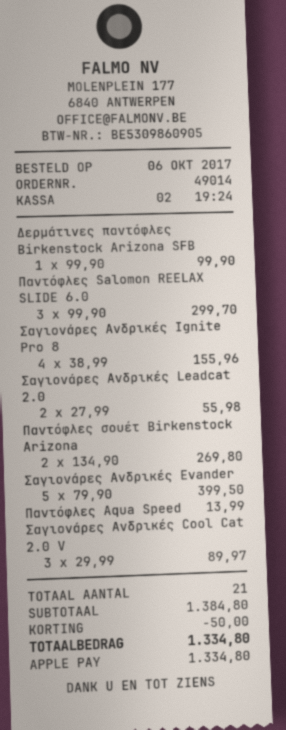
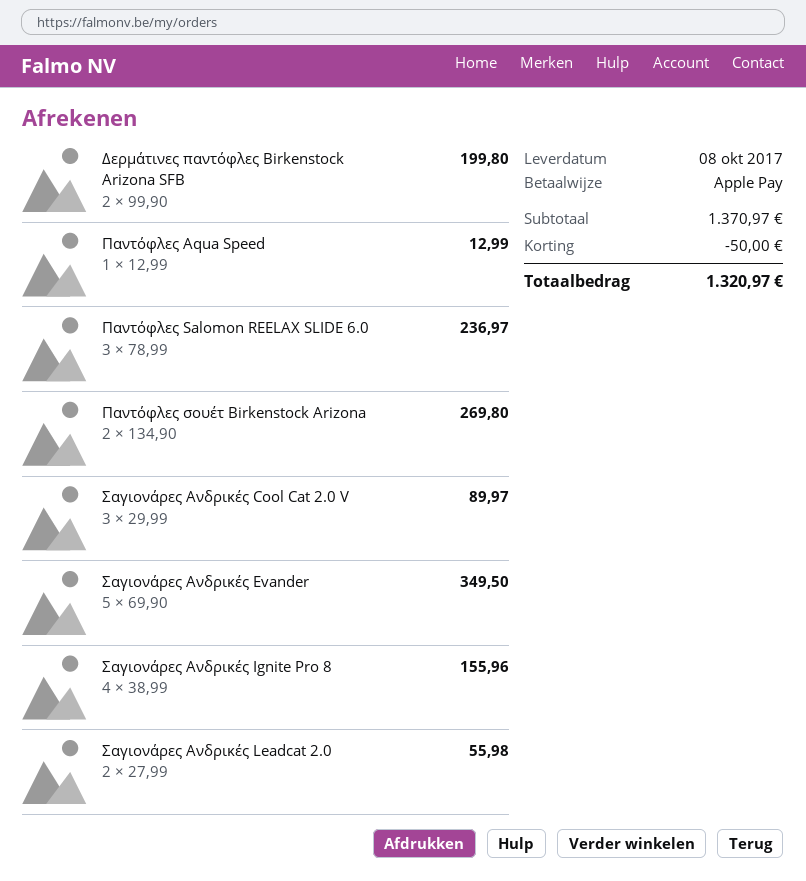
Δερμάτινες παντόφλες Birkenstock Arizona SFB: 1 x 99.90 = 99.90 -> 2 x 99.90 = 199.80
Παντόφλες Salomon REELAX SLIDE 6.0: 3 x 99.90 = 299.70 -> 3 x 78.99 = 236.97
Σαγιονάρες Ανδρικές Evander: 5 x 79.90 = 399.50 -> 5 x 69.90 = 349.50
Παντόφλες Aqua Speed: 1 x 13.99 = 13.99 -> 1 x 12.99 = 12.99
subtotal: 1384.80 -> 1370.97
total: 1334.80 -> 1320.97

